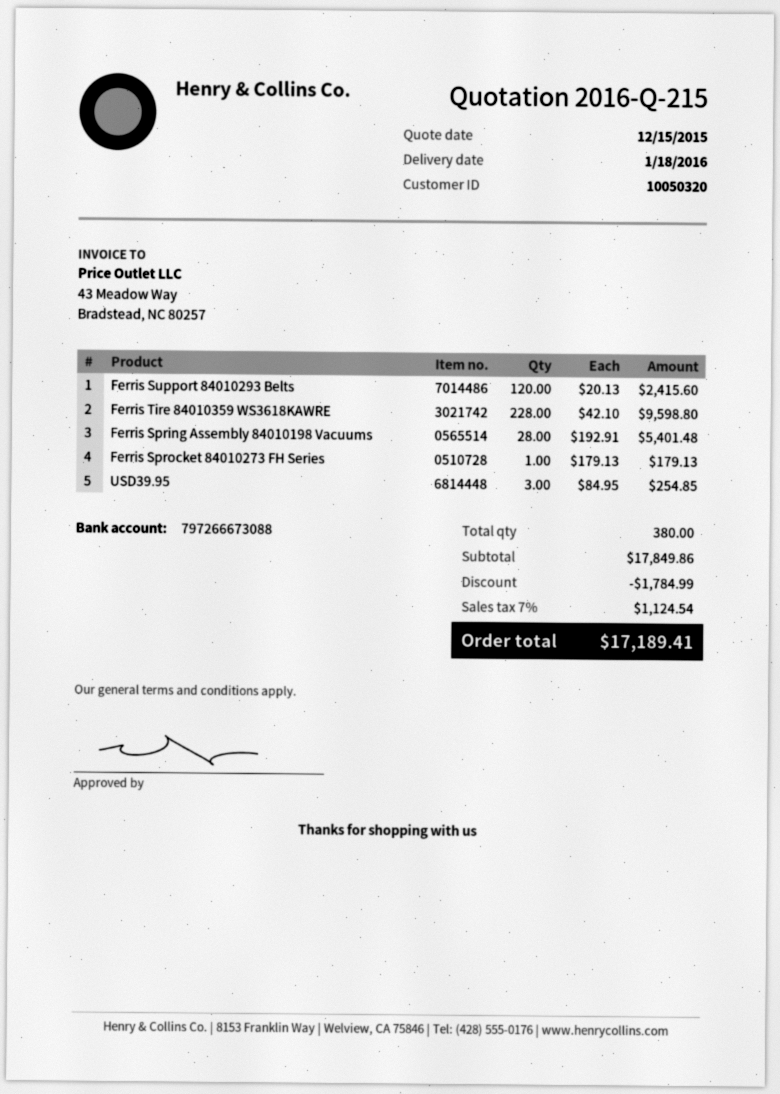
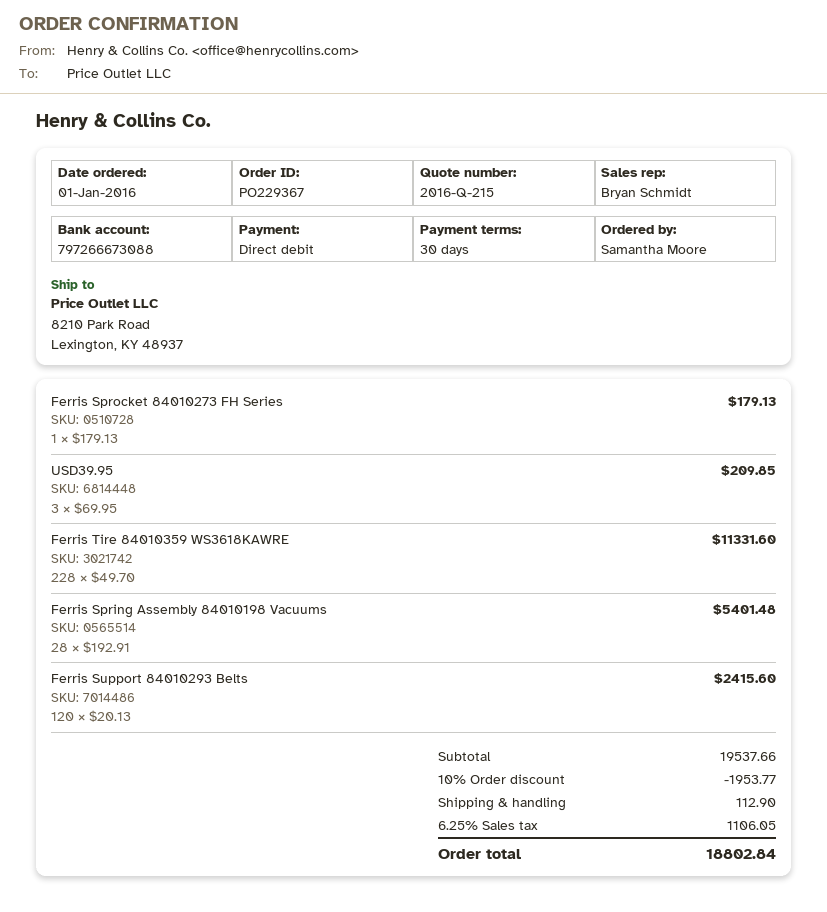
Ferris Tire 84010359 WS3618KAWRE: 228 x 42.10 = 9598.80 -> 228 x 49.70 = 11331.60
USD39.95: 3 x 84.95 = 254.85 -> 3 x 69.95 = 209.85
subtotal: 17849.86 -> 19537.66
discount: 1784.99 -> 1953.77
shipping: none -> 112.90
tax: 7% = 1124.54 -> 6.25% = 1106.05
total: 17189.41 -> 18802.84

